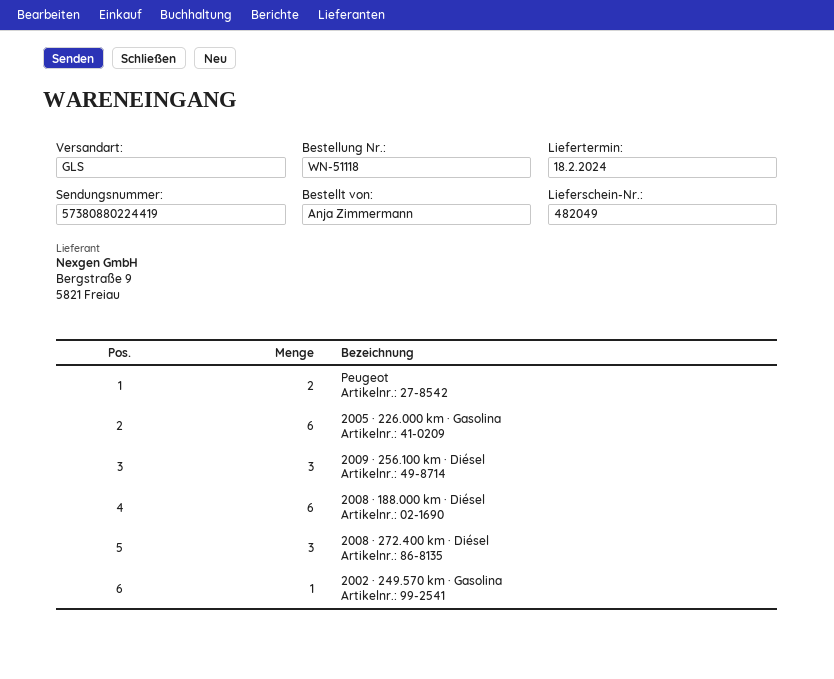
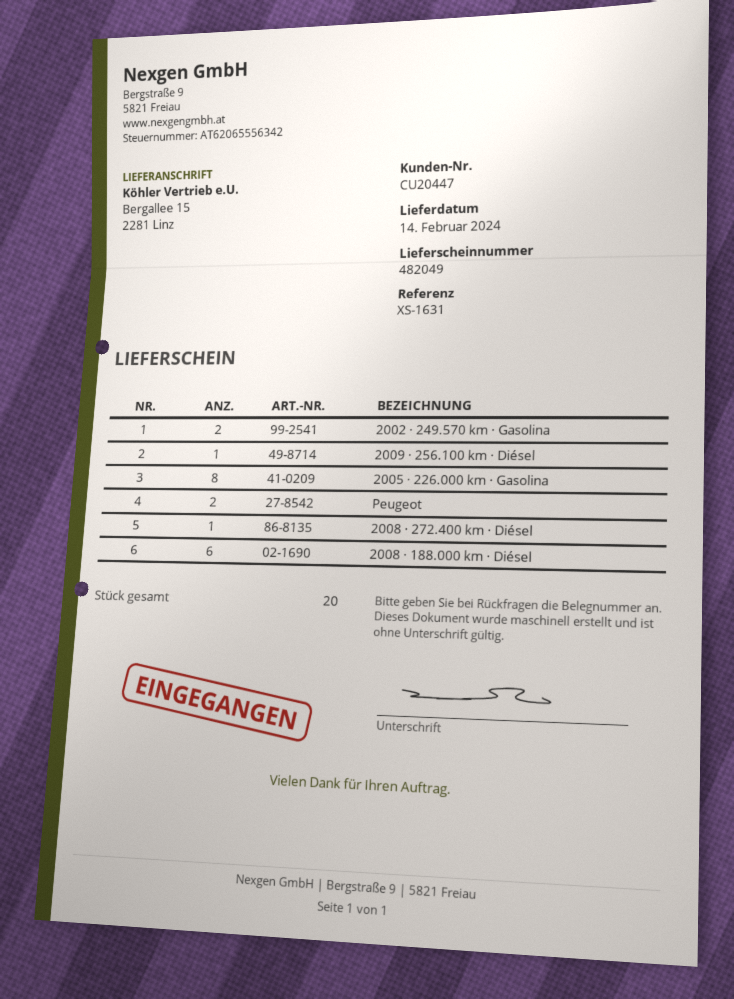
delivery date: 2024-02-18 -> 2024-02-14
2005 · 226.000 km · Gasolina: 6 -> 8
2009 · 256.100 km · Diésel: 3 -> 1
2008 · 272.400 km · Diésel: 3 -> 1
2002 · 249.570 km · Gasolina: 1 -> 2

